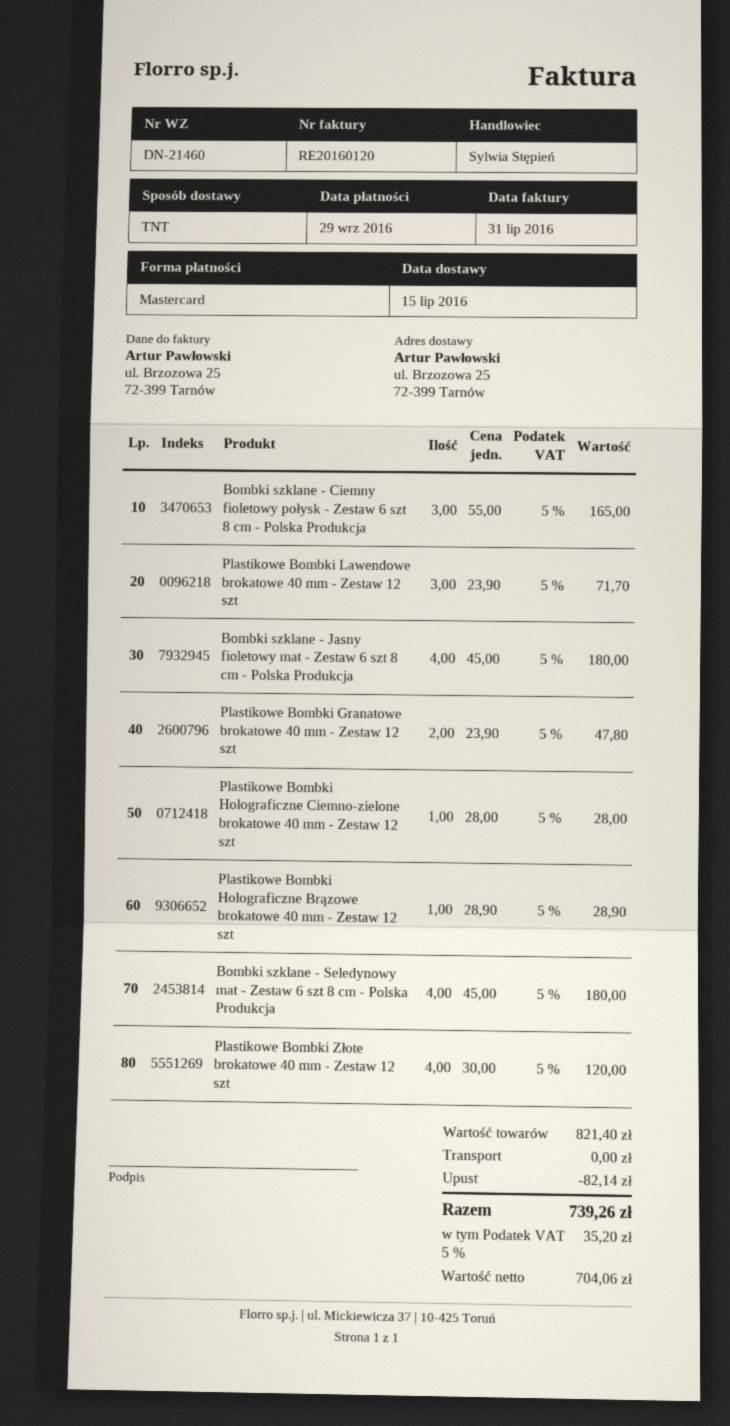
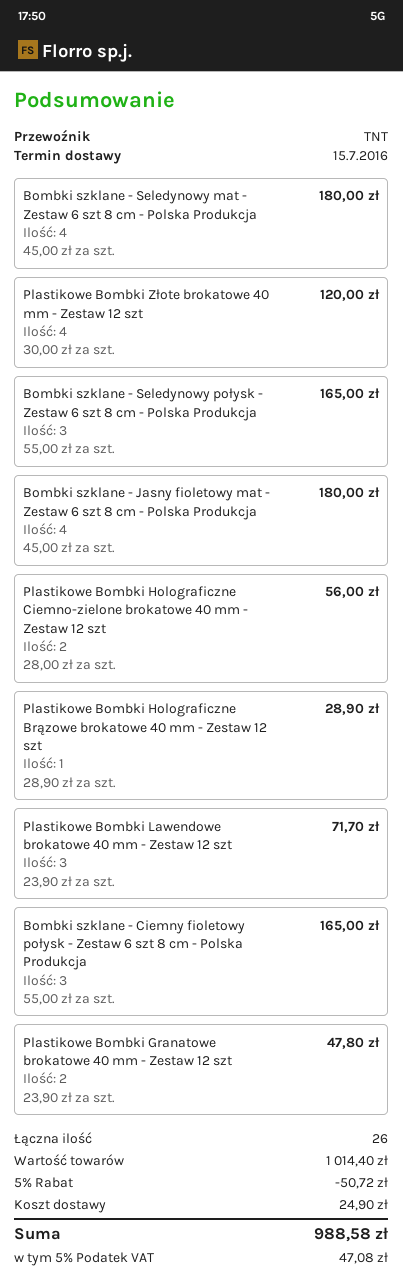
Plastikowe Bombki Holograficzne Ciemno-zielone brokatowe 40 mm - Zestaw 12 szt: 1 x 28.00 = 28.00 -> 2 x 28.00 = 56.00
Bombki szklane - Seledynowy połysk - Zestaw 6 szt 8 cm - Polska Produkcja: none -> 3 x 55.00 = 165.00
subtotal: 821.40 -> 1014.40
discount: 82.14 -> 50.72
shipping: 0.00 -> 24.90
tax: 5% = 35.20 -> 5% = 47.08
total: 739.26 -> 988.58

